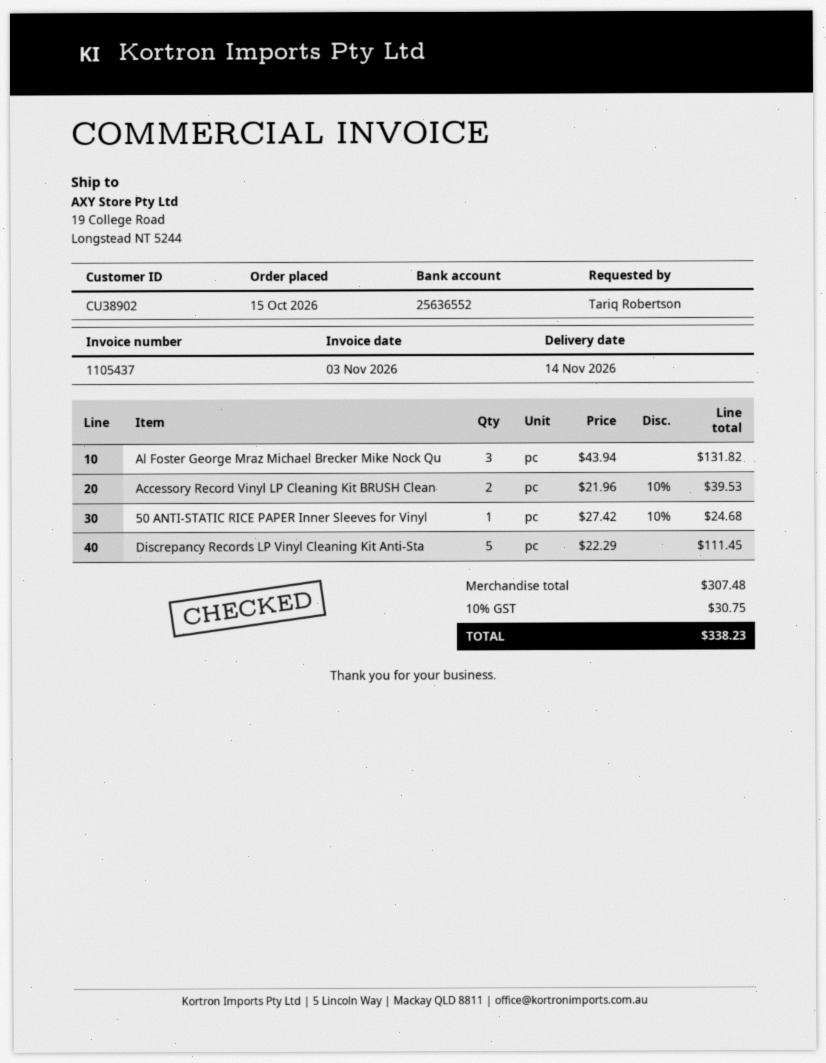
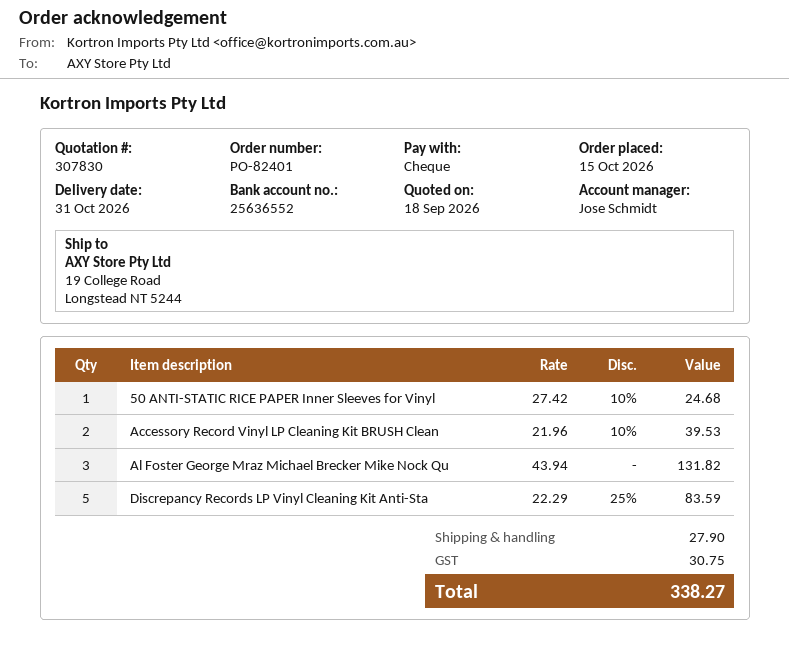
delivery date: 2026-11-14 -> 2026-10-31
Discrepancy Records LP Vinyl Cleaning Kit Anti-Sta: 5 x 22.29 = 111.45 -> 5 x 22.29 - 25% = 83.59
shipping: none -> 27.90
total: 338.23 -> 338.27

